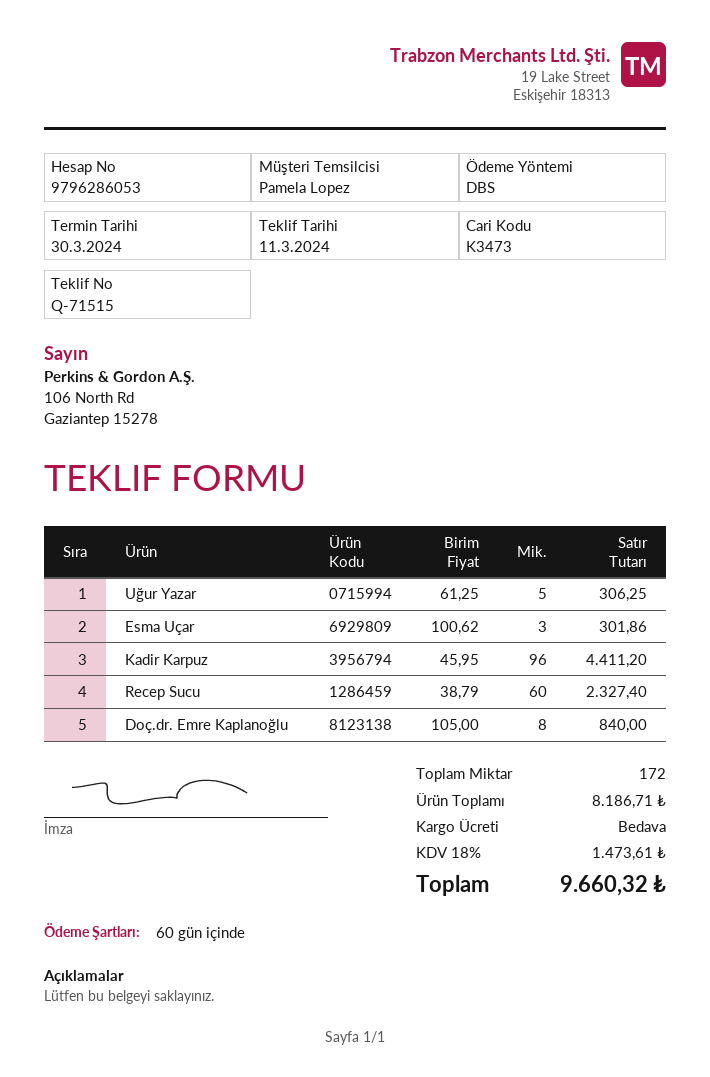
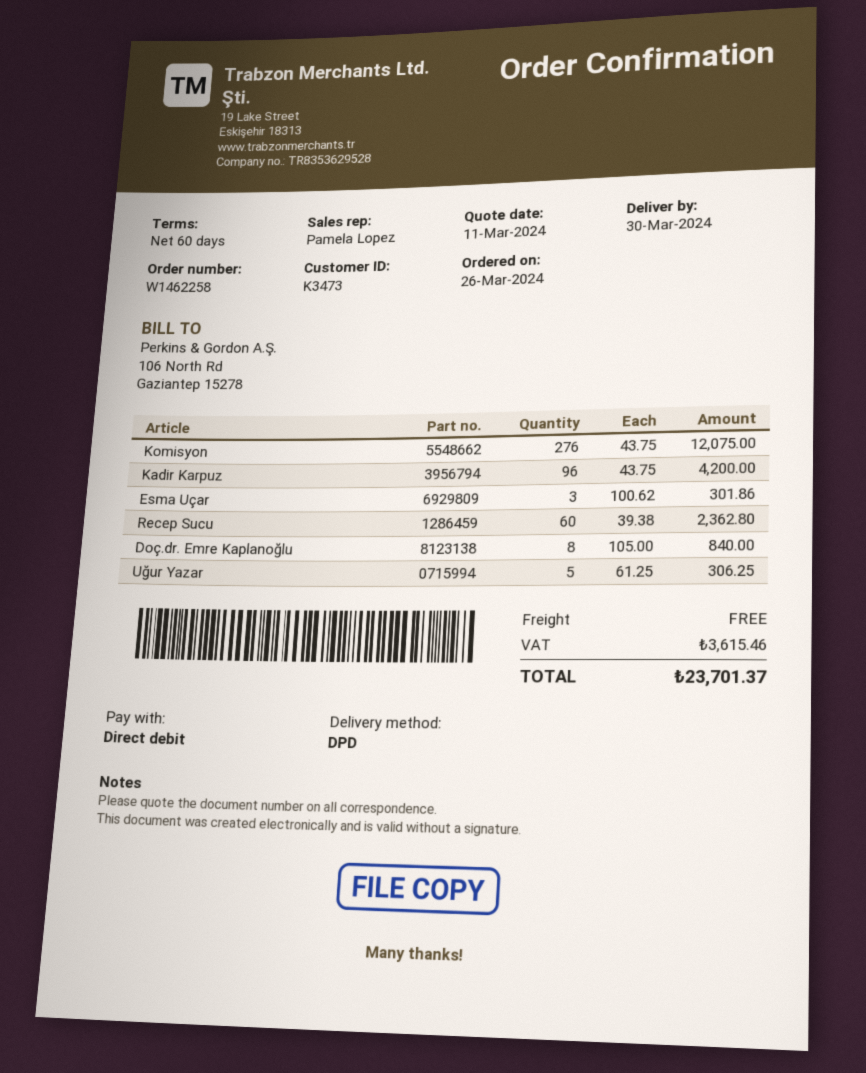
Kadir Karpuz: 96 x 45.95 = 4411.20 -> 96 x 43.75 = 4200.00
Recep Sucu: 60 x 38.79 = 2327.40 -> 60 x 39.38 = 2362.80
Komisyon: none -> 276 x 43.75 = 12075.00
tax: 1473.61 -> 3615.46
total: 9660.32 -> 23701.37

